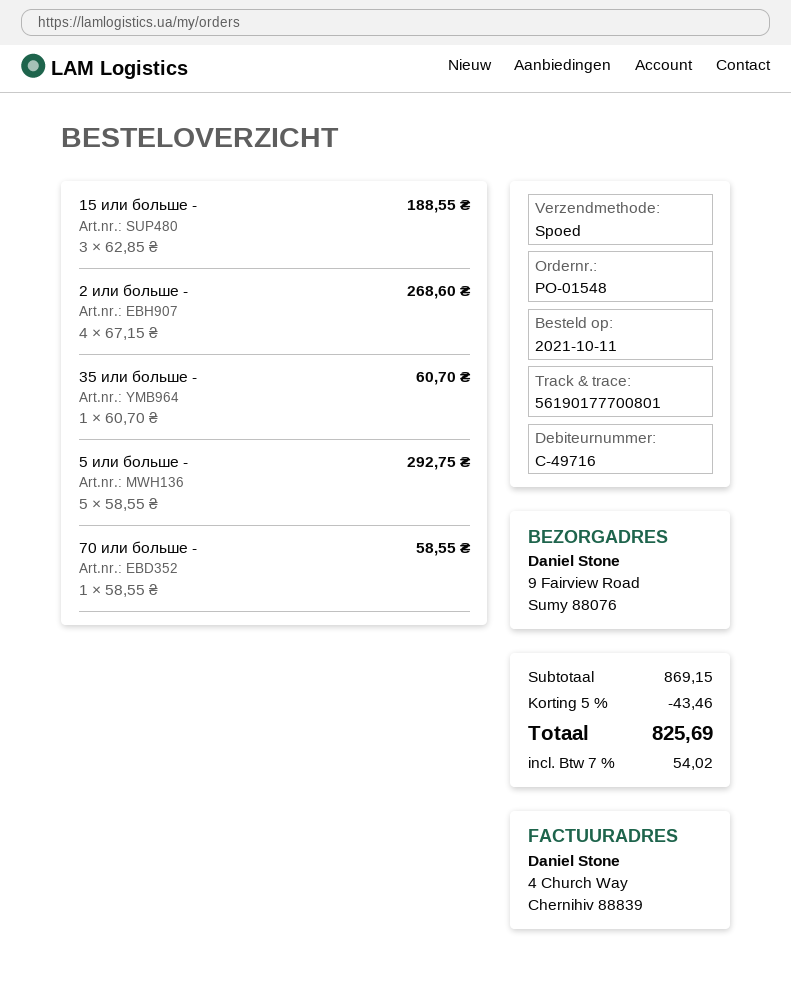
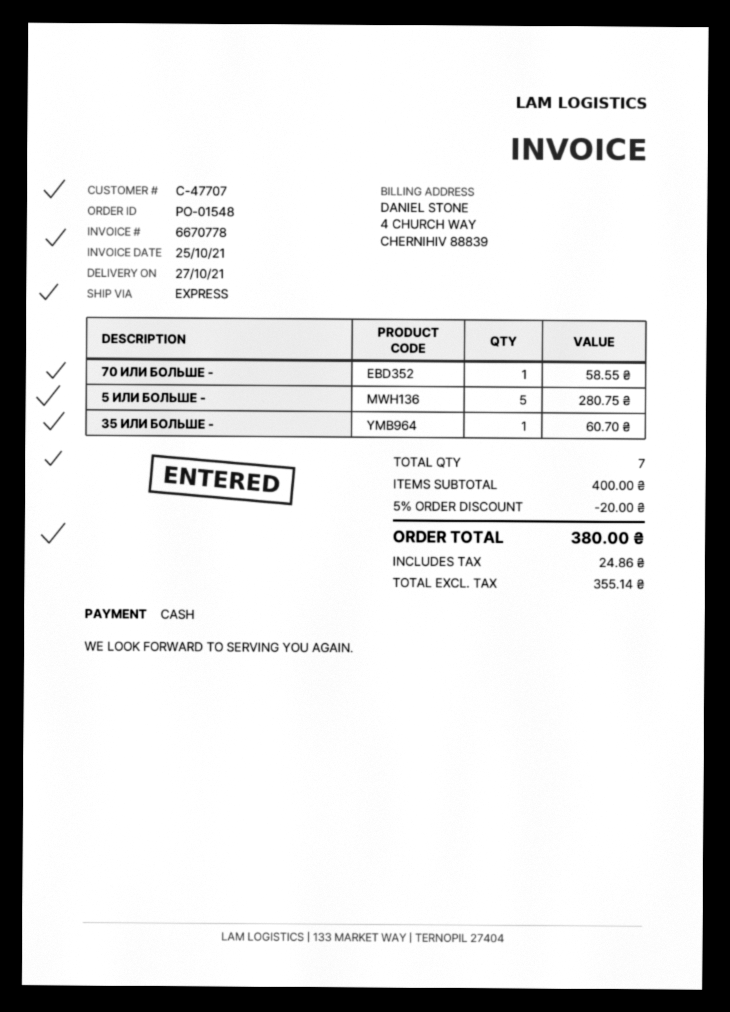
customer number: C-49716 -> C-47707
15 или больше -: 3 for 188.55 -> none
2 или больше -: 4 for 268.60 -> none
5 или больше -: 5 for 292.75 -> 5 for 280.75
subtotal: 869.15 -> 400.00
discount: 5% = 43.46 -> 5% = 20.00
tax: 54.02 -> 24.86
total: 825.69 -> 380.00

